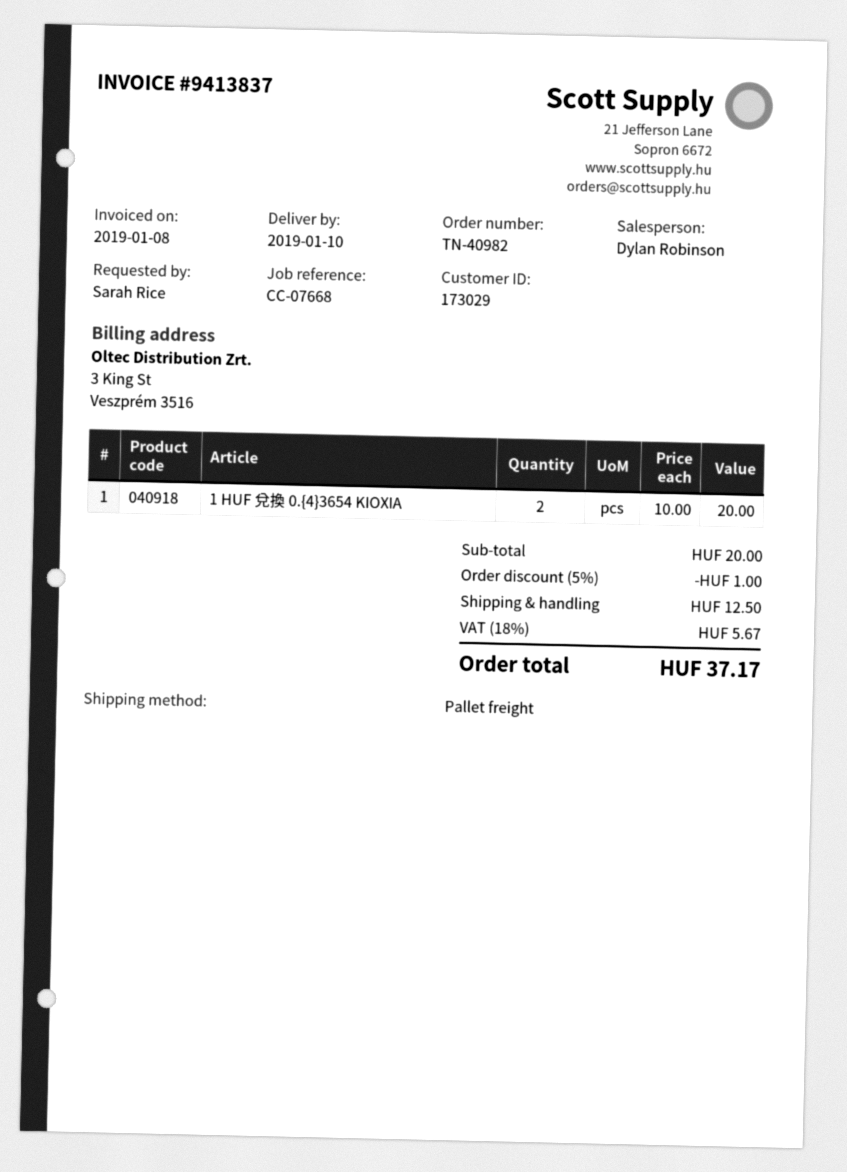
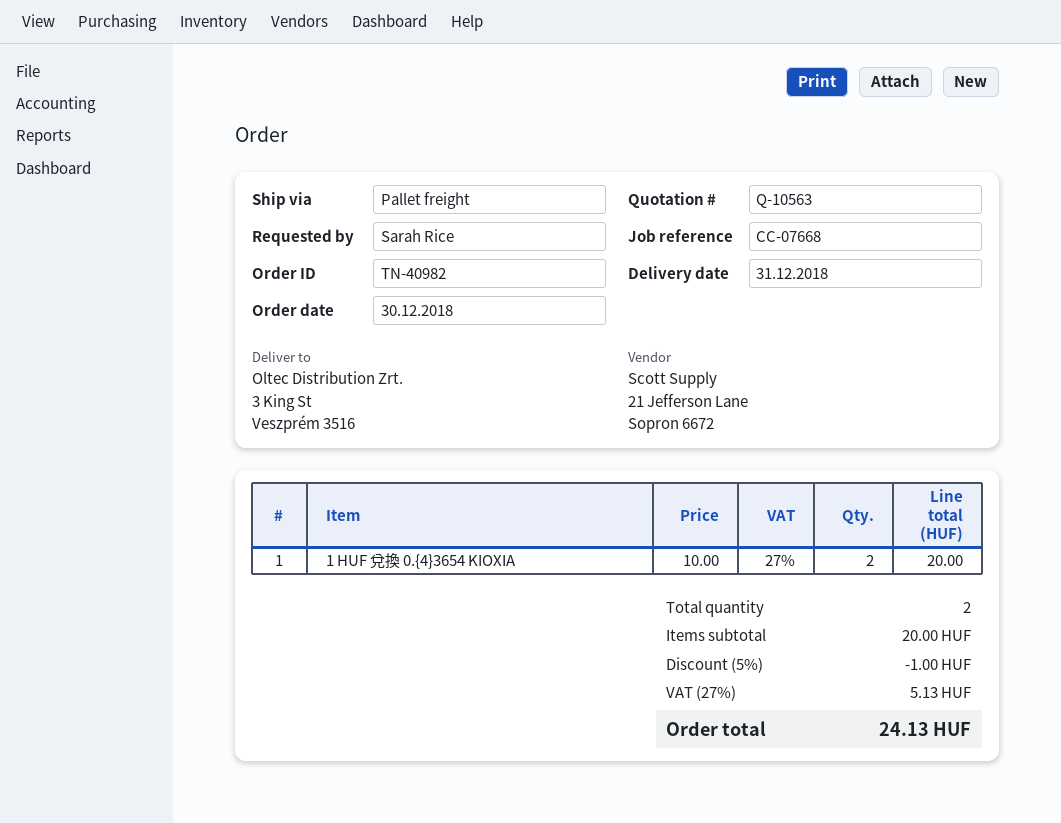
delivery date: 2019-01-10 -> 2018-12-31
shipping: 12.50 -> none
tax: 18% = 5.67 -> 27% = 5.13
total: 37.17 -> 24.13

